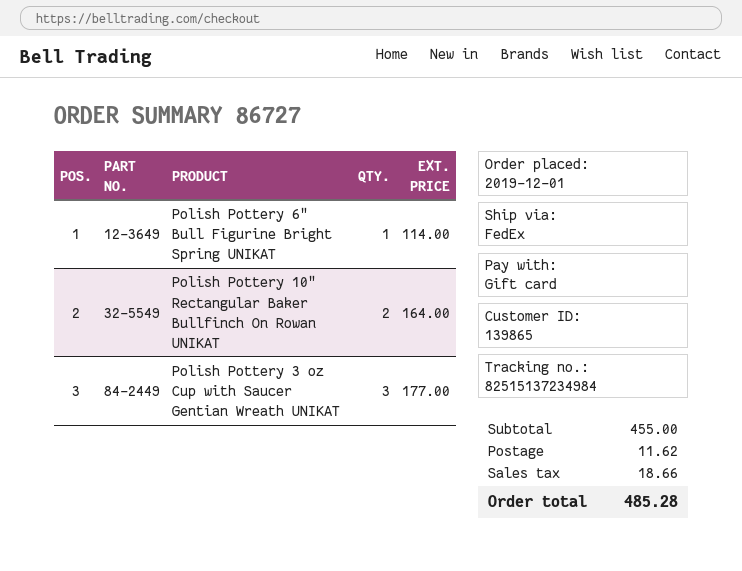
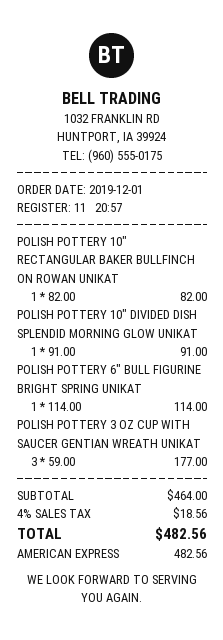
payment method: gift card -> American Express
Polish Pottery 10" Rectangular Baker Bullfinch On Rowan UNIKAT: 2 for 164.00 -> 1 for 82.00
POLISH POTTERY 10" DIVIDED DISH SPLENDID MORNING GLOW UNIKAT: none -> 1 for 91.00
subtotal: 455.00 -> 464.00
shipping: 11.62 -> none
tax: 18.66 -> 18.56
total: 485.28 -> 482.56

